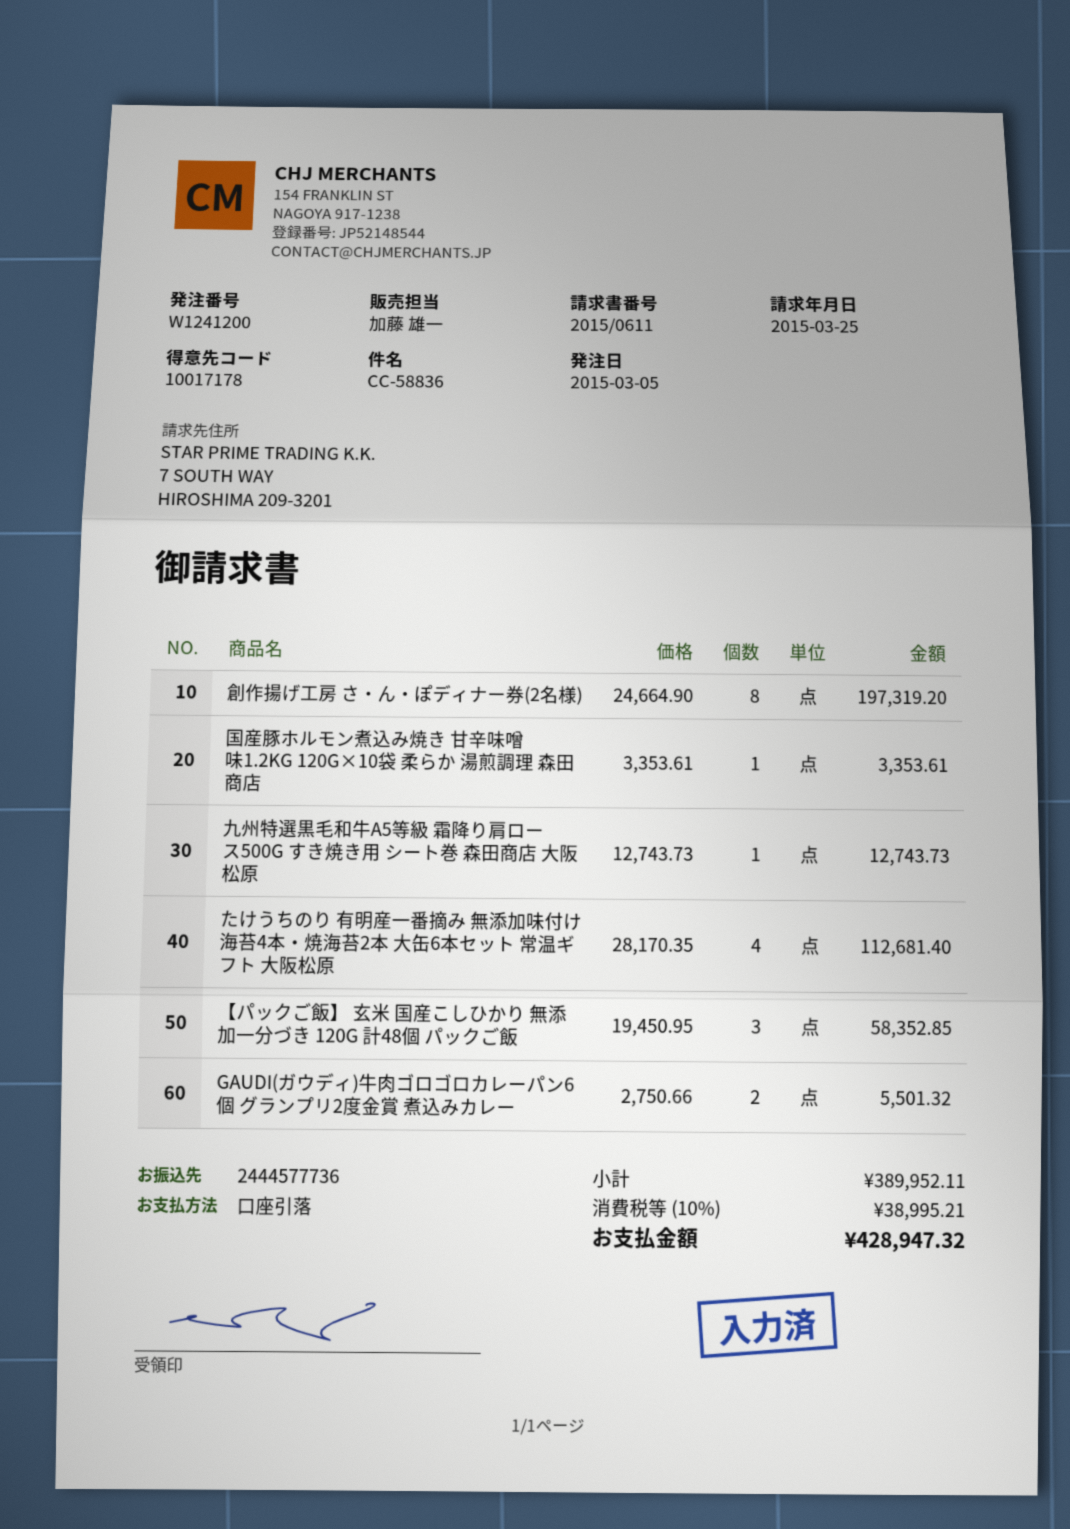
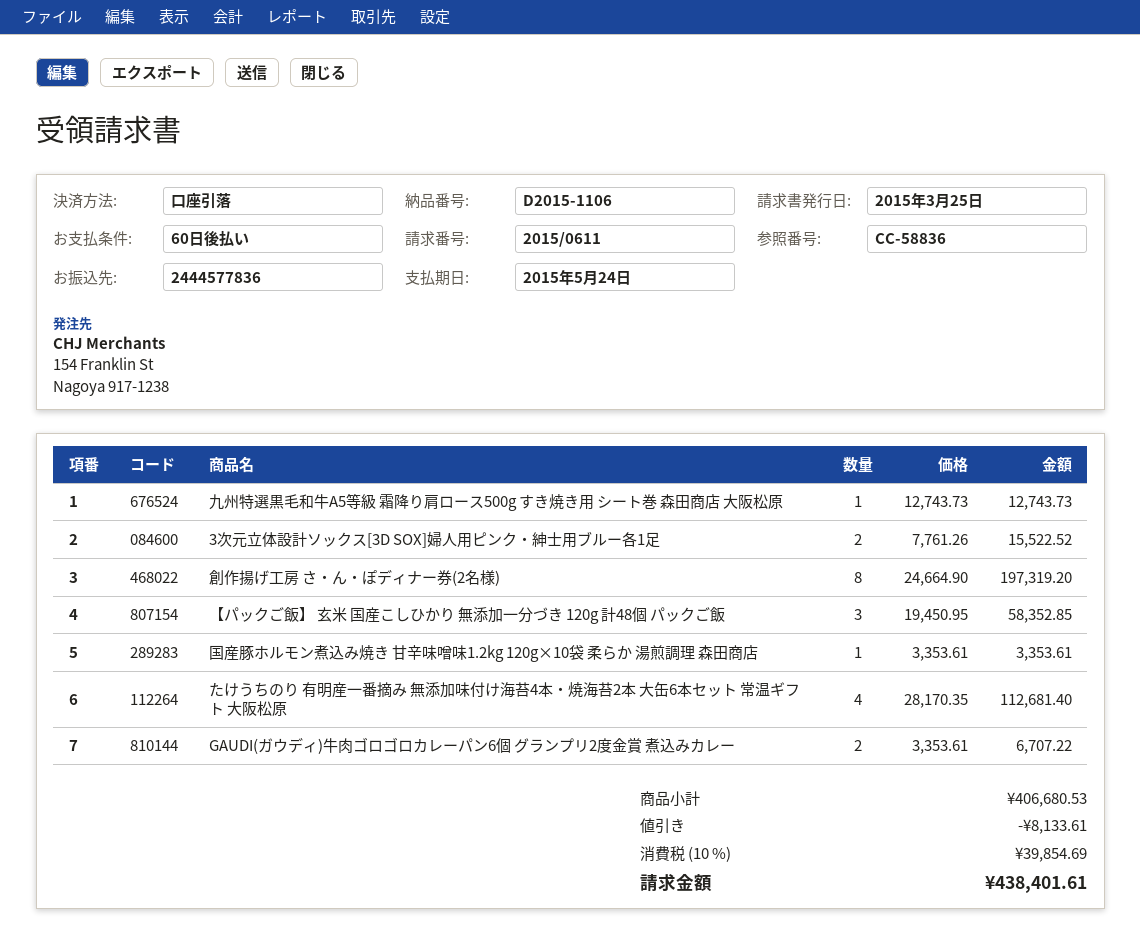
bank account: 2444577736 -> 2444577836
GAUDI(ガウディ)牛肉ゴロゴロカレーパン6個 グランプリ2度金賞 煮込みカレー: 2 x 2750.66 = 5501.32 -> 2 x 3353.61 = 6707.22
3次元立体設計ソックス[3D SOX]婦人用ピンク・紳士用ブルー各1足: none -> 2 x 7761.26 = 15522.52
subtotal: 389952.11 -> 406680.53
discount: none -> 8133.61
tax: 10% = 38995.21 -> 10% = 39854.69
total: 428947.32 -> 438401.61

